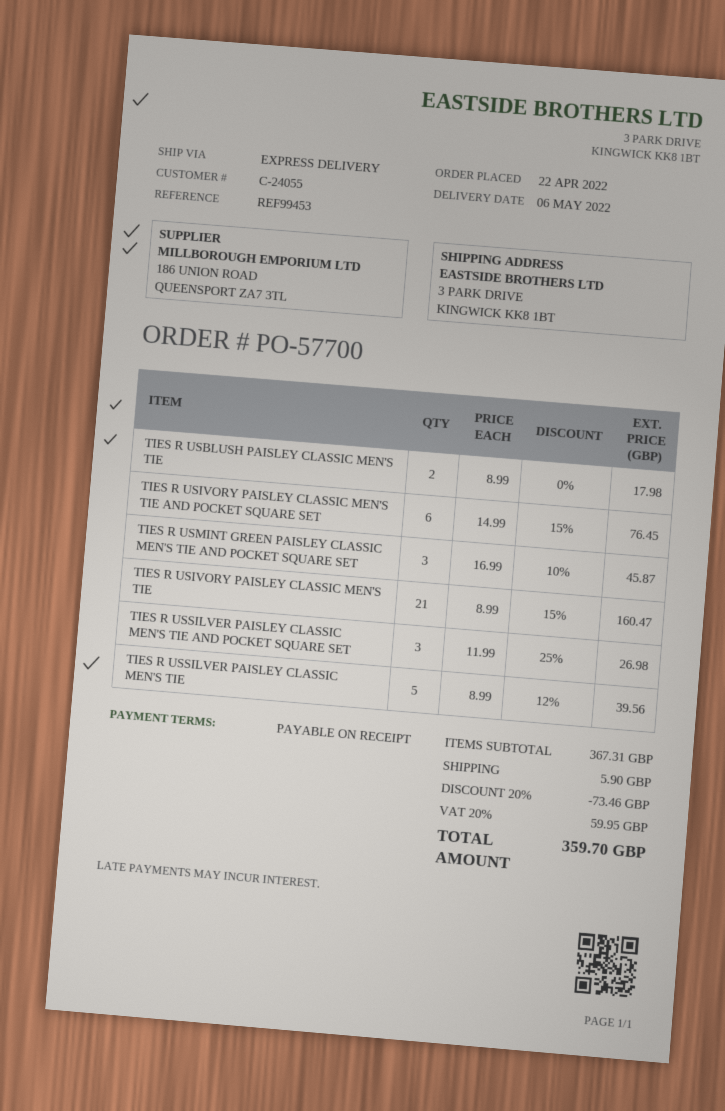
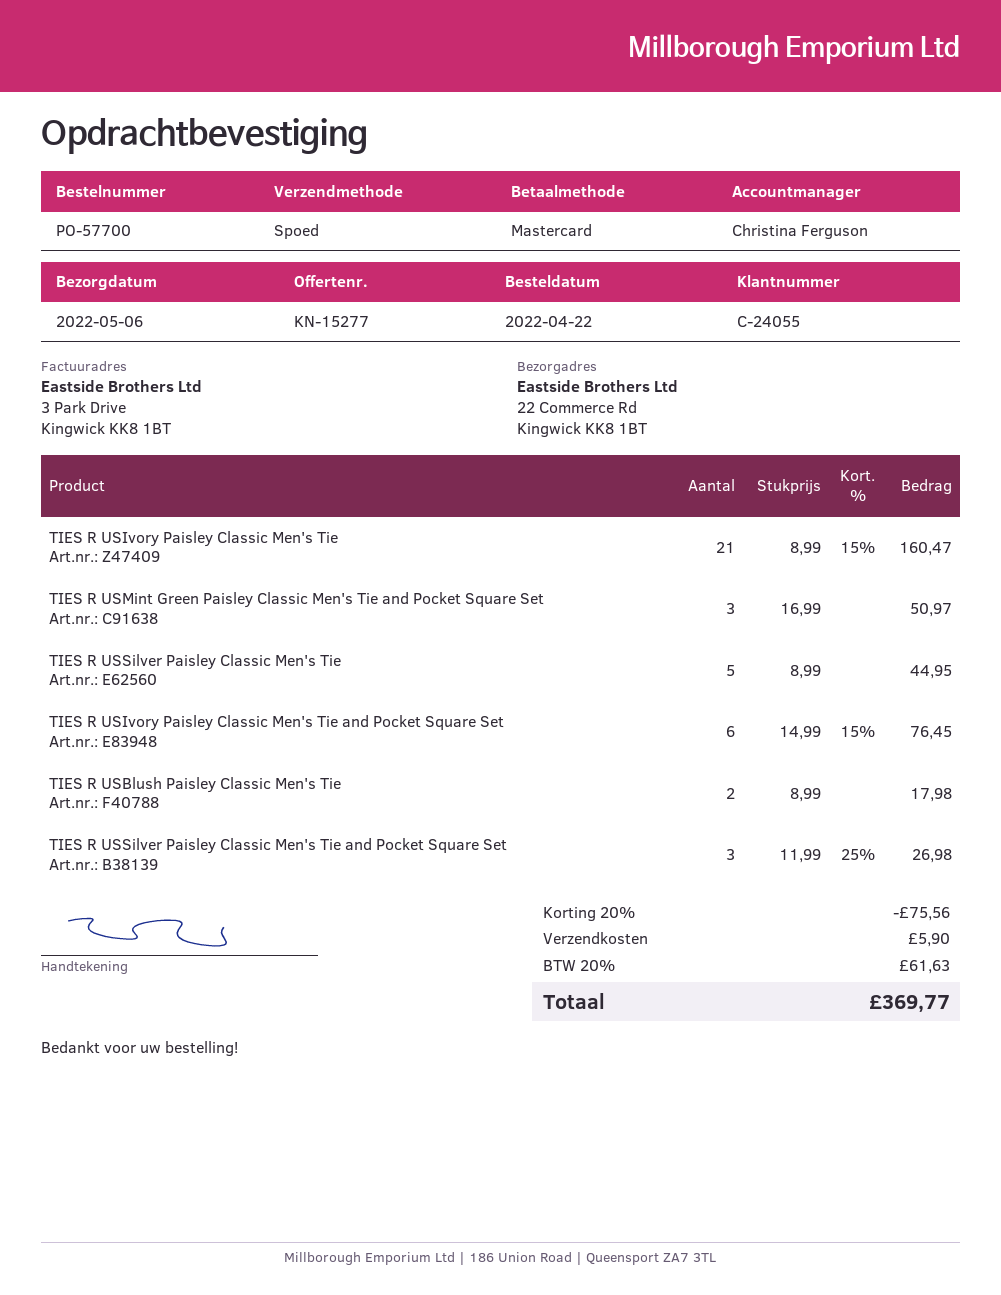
ship to: 3 PARK DRIVE, KINGWICK KK8 1BT -> 22 Commerce Rd, Kingwick KK8 1BT
TIES R USMINT GREEN PAISLEY CLASSIC MEN'S TIE AND POCKET SQUARE SET: 3 x 16.99 - 10% = 45.87 -> 3 x 16.99 = 50.97
TIES R USSILVER PAISLEY CLASSIC MEN'S TIE: 5 x 8.99 - 12% = 39.56 -> 5 x 8.99 = 44.95
discount: 20% = 73.46 -> 20% = 75.56
tax: 20% = 59.95 -> 20% = 61.63
total: 359.70 -> 369.77

